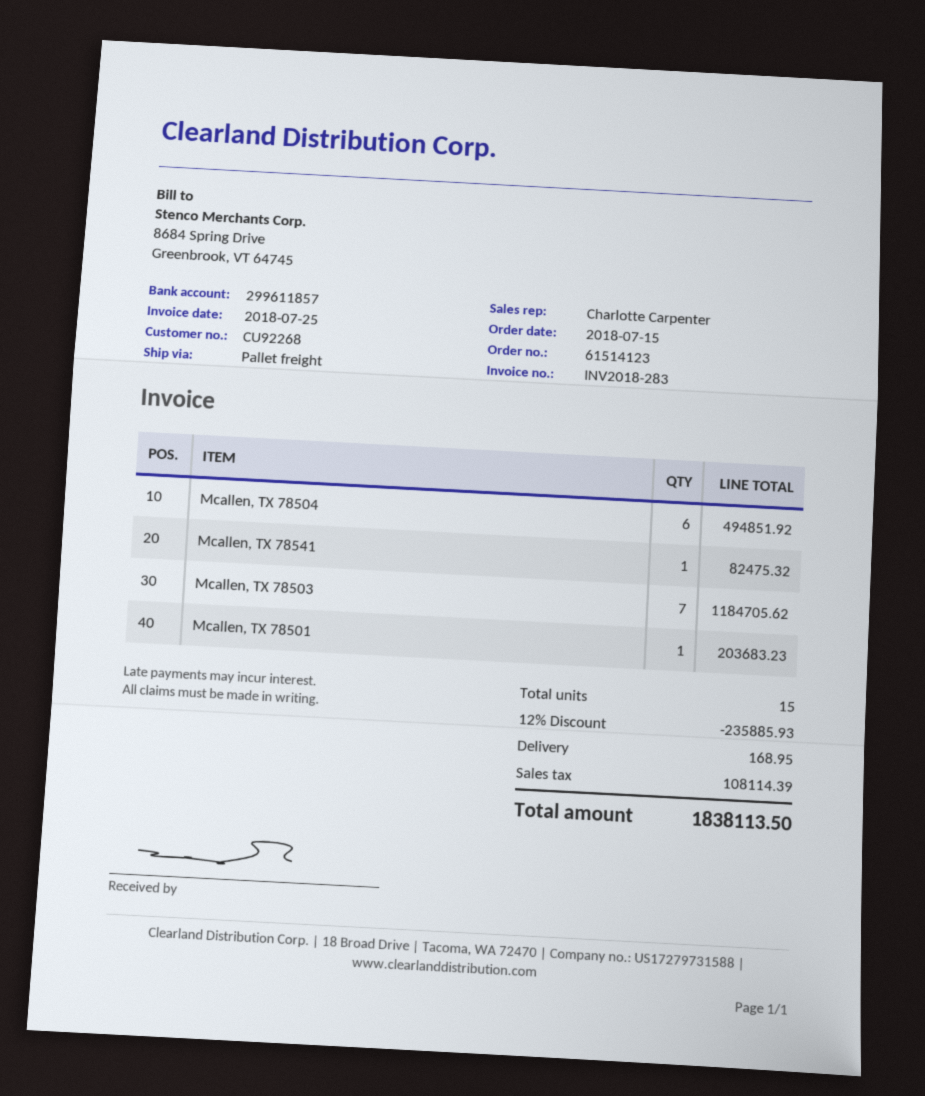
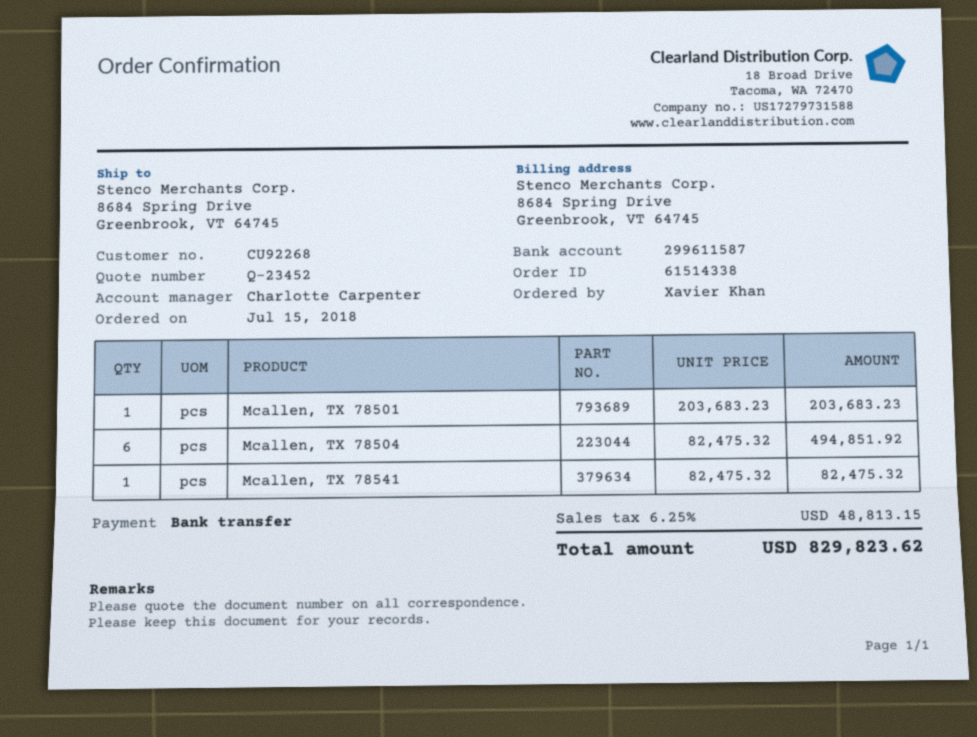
order number: 61514123 -> 61514338
bank account: 299611857 -> 299611587
Mcallen, TX 78503: 7 for 1184705.62 -> none
discount: 12% = 235885.93 -> none
shipping: 168.95 -> none
tax: 108114.39 -> 48813.15
total: 1838113.50 -> 829823.62

